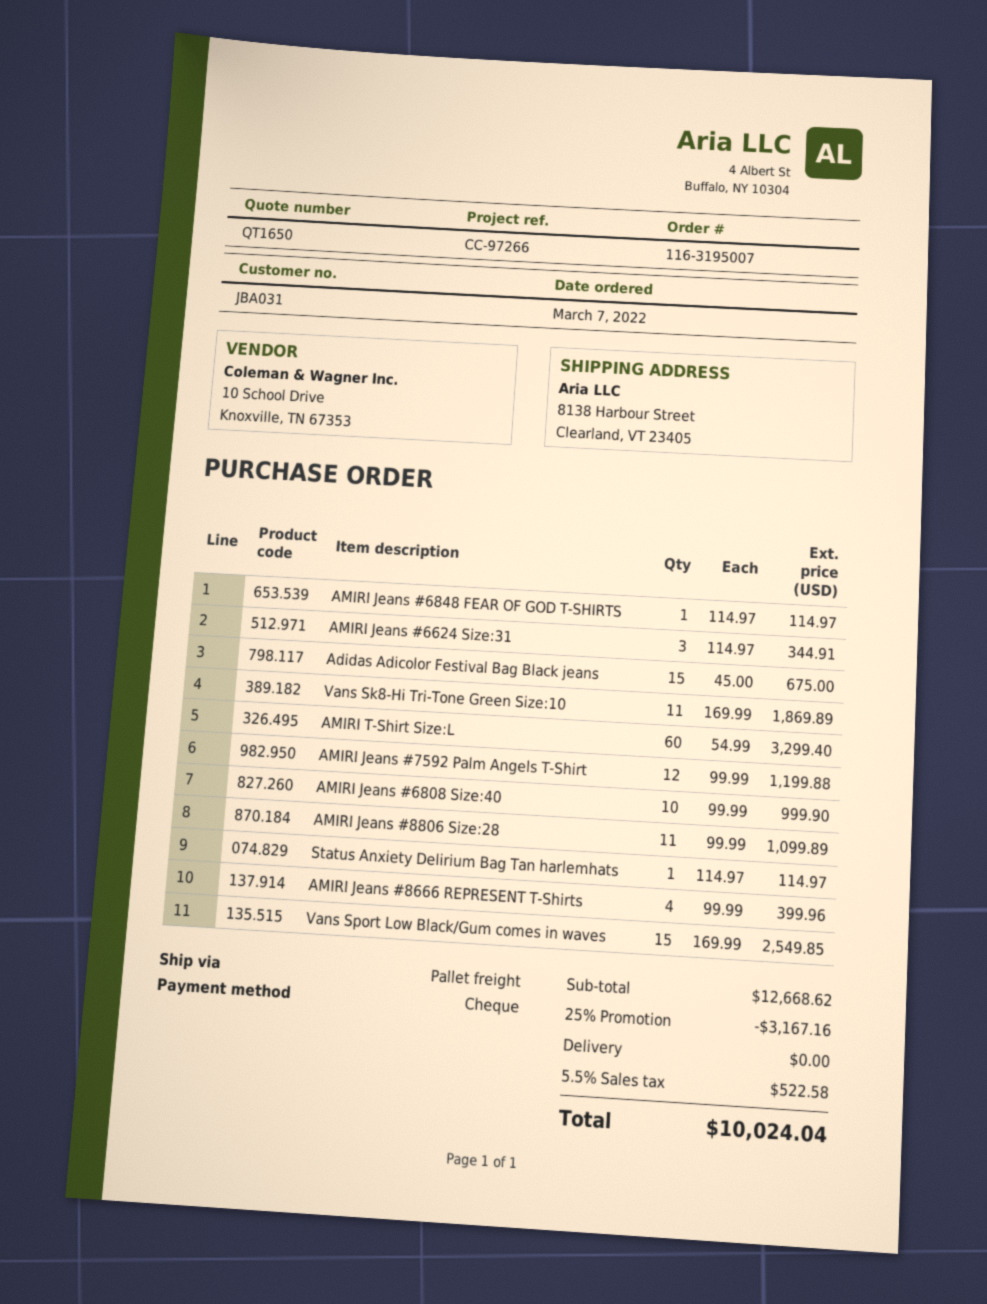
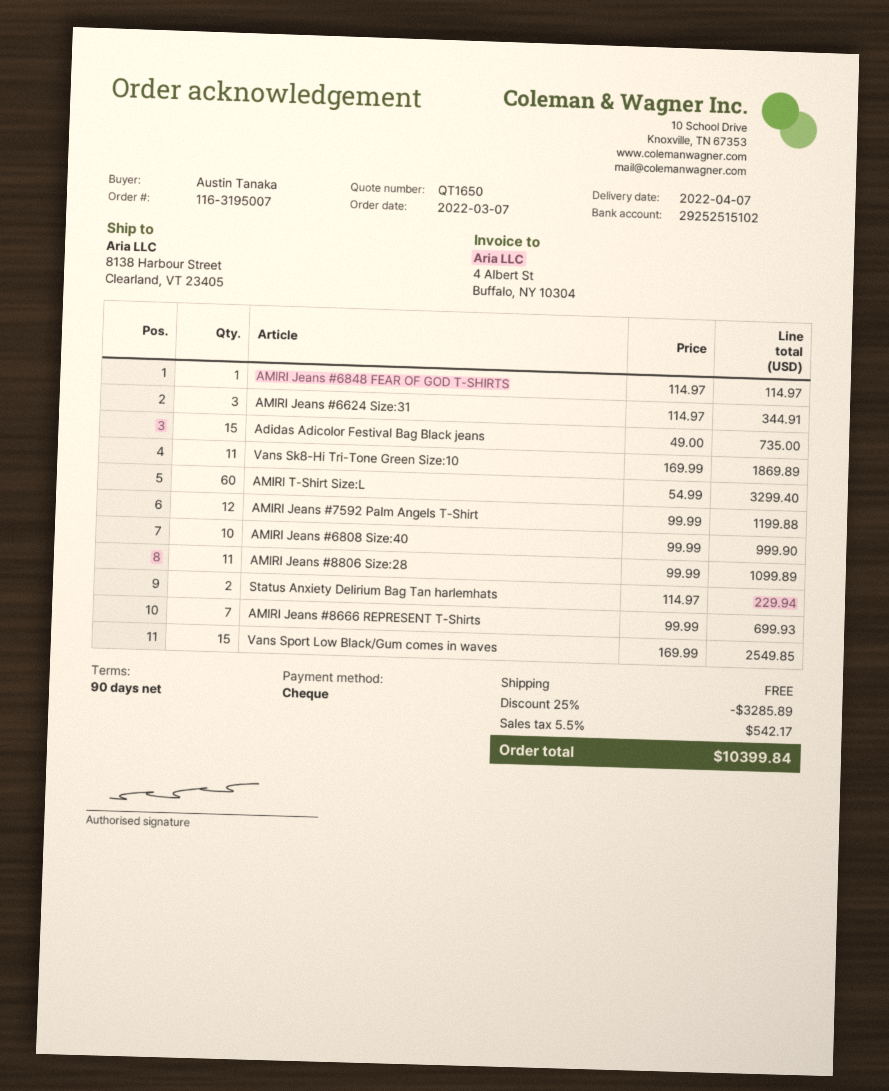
Adidas Adicolor Festival Bag Black jeans: 15 x 45.00 = 675.00 -> 15 x 49.00 = 735.00
Status Anxiety Delirium Bag Tan harlemhats: 1 x 114.97 = 114.97 -> 2 x 114.97 = 229.94
AMIRI Jeans #8666 REPRESENT T-Shirts: 4 x 99.99 = 399.96 -> 7 x 99.99 = 699.93
discount: 25% = 3167.16 -> 25% = 3285.89
tax: 5.5% = 522.58 -> 5.5% = 542.17
total: 10024.04 -> 10399.84

